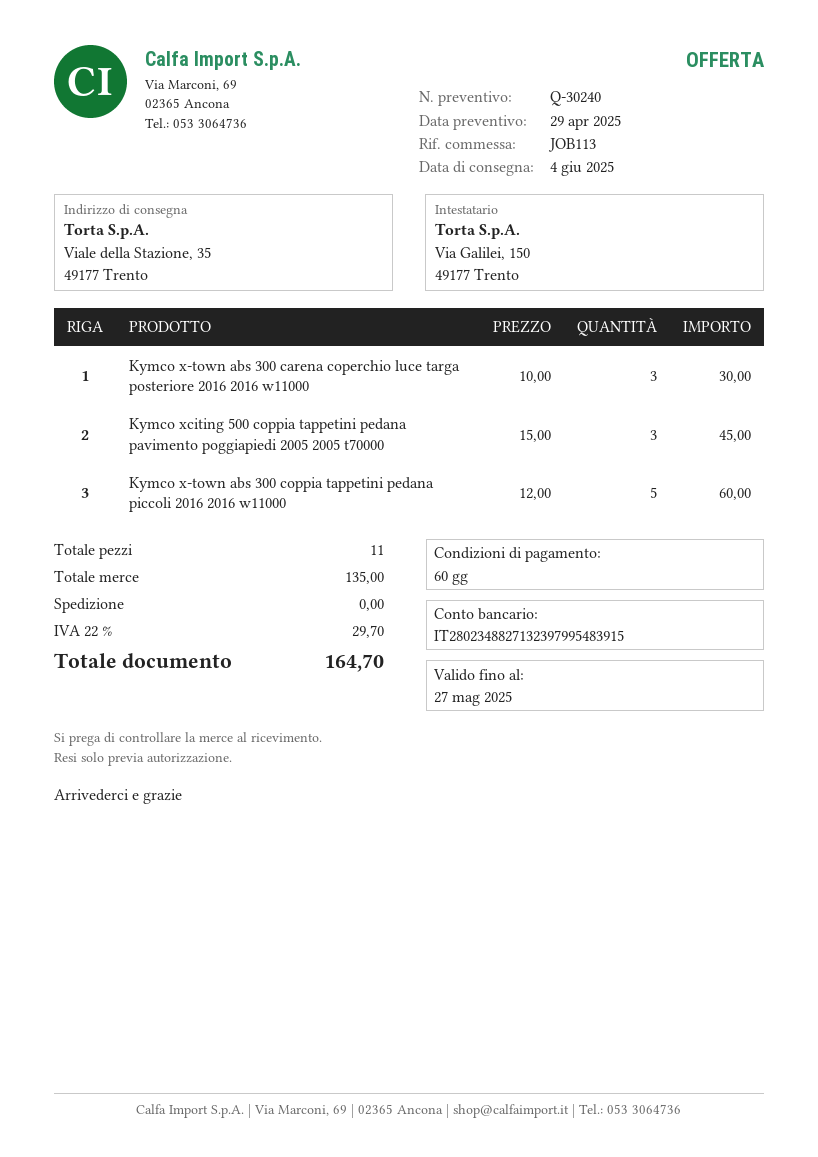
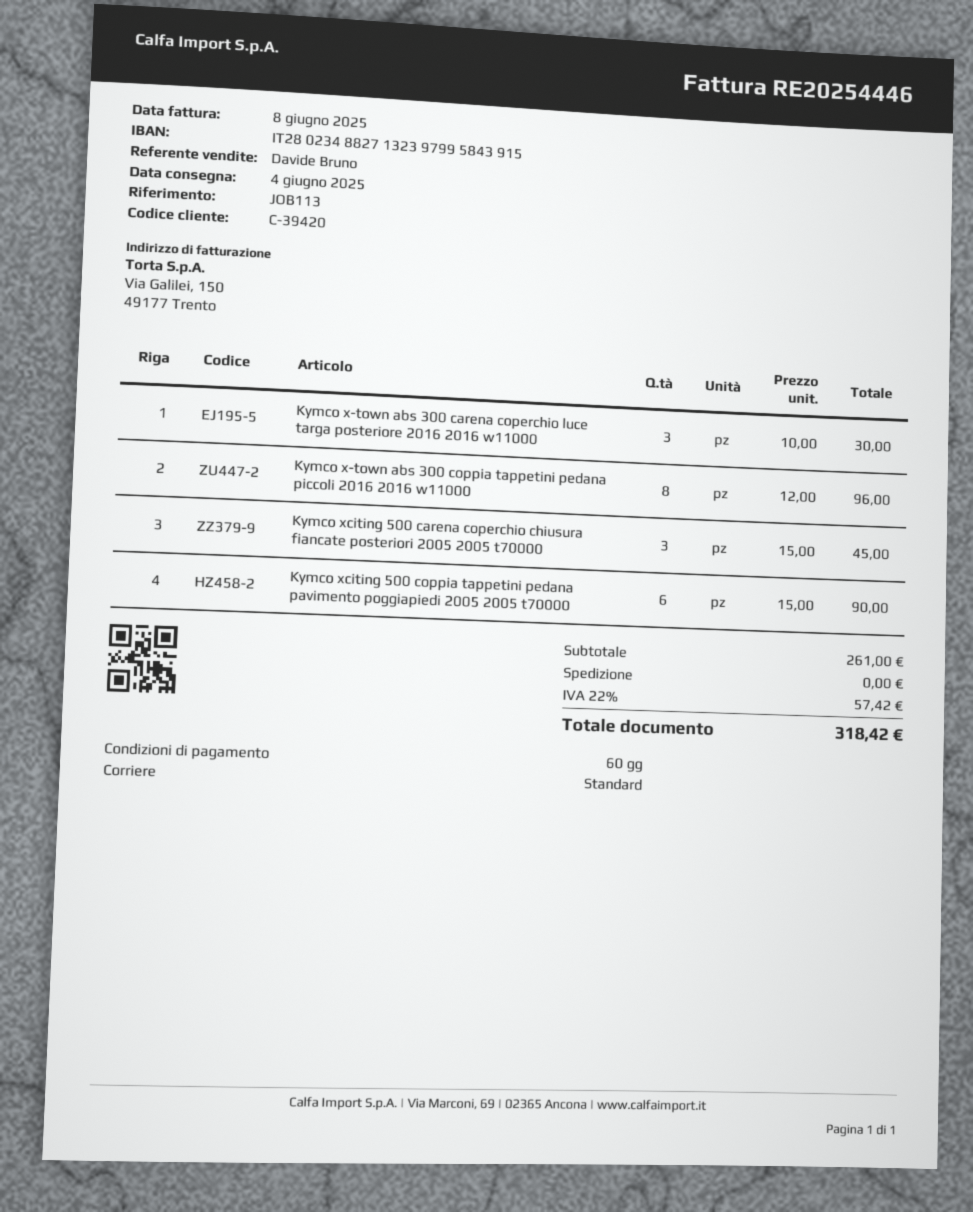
bank account: IT2802348827132397995483915 -> IT2802348827132397995843915
Kymco xciting 500 coppia tappetini pedana pavimento poggiapiedi 2005 2005 t70000: 3 x 15.00 = 45.00 -> 6 x 15.00 = 90.00
Kymco x-town abs 300 coppia tappetini pedana piccoli 2016 2016 w11000: 5 x 12.00 = 60.00 -> 8 x 12.00 = 96.00
Kymco xciting 500 carena coperchio chiusura fiancate posteriori 2005 2005 t70000: none -> 3 x 15.00 = 45.00
subtotal: 135.00 -> 261.00
tax: 22% = 29.70 -> 22% = 57.42
total: 164.70 -> 318.42

